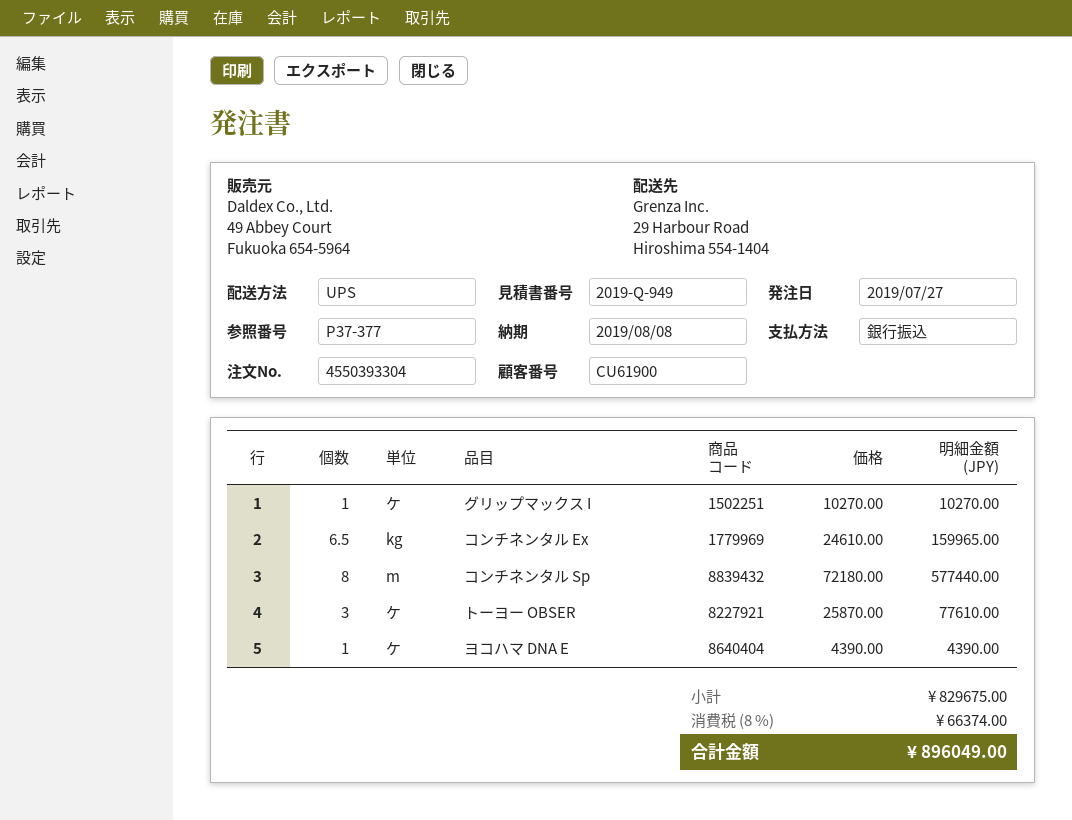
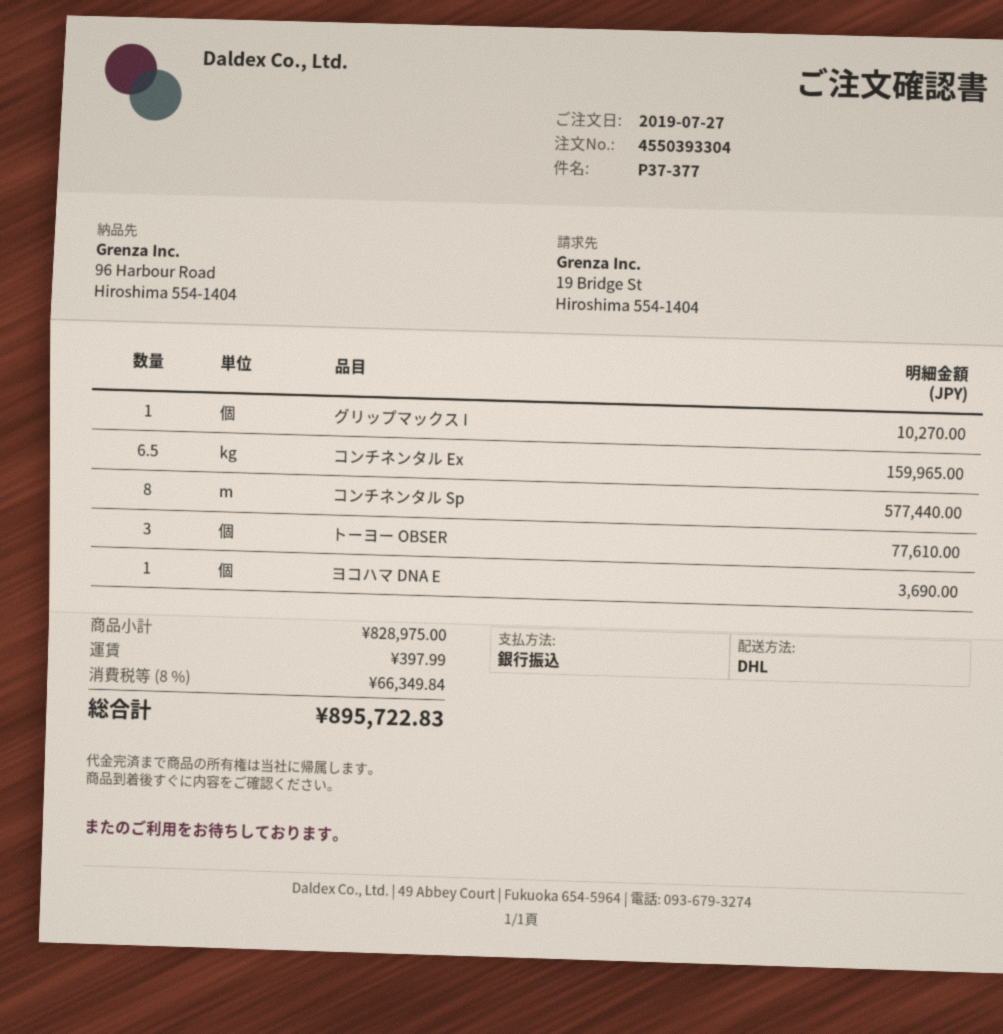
shipping method: UPS -> DHL
ship to: 29 Harbour Road, Hiroshima 554-1404 -> 96 Harbour Road, Hiroshima 554-1404
ヨコハマ DNA E: 1 for 4390.00 -> 1 for 3690.00
subtotal: 829675.00 -> 828975.00
shipping: none -> 397.99
tax: 8% = 66374.00 -> 8% = 66349.84
total: 896049.00 -> 895722.83

